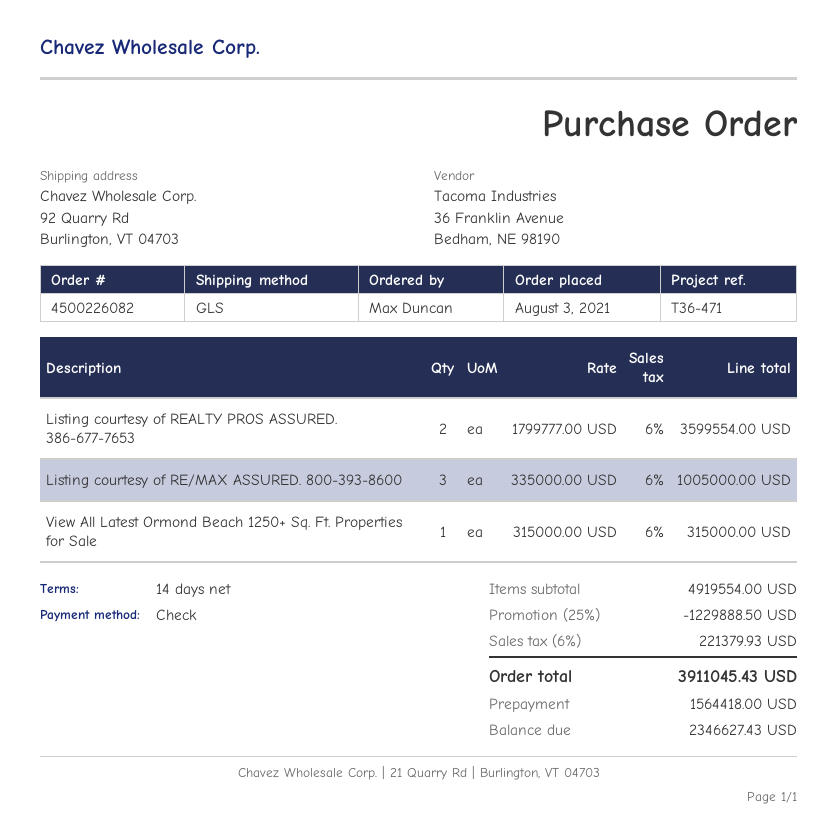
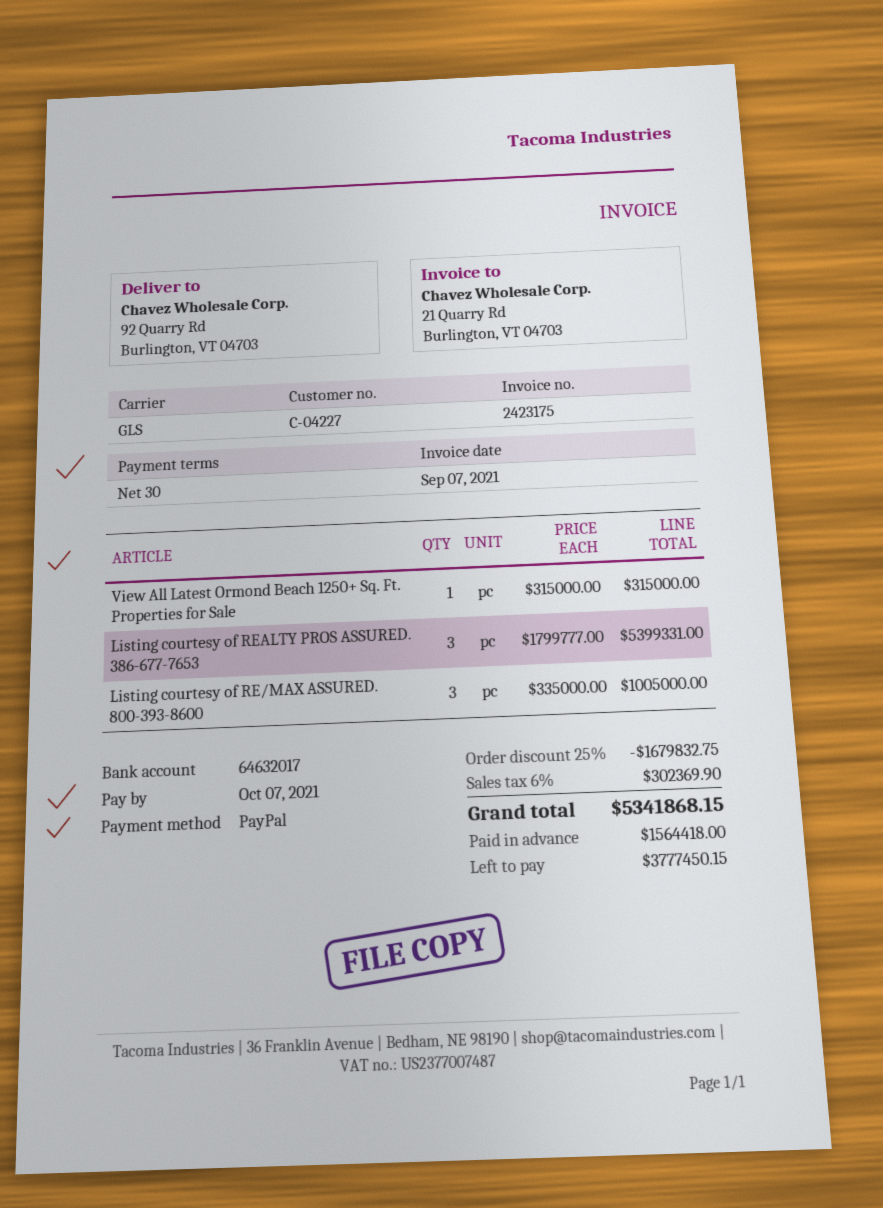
payment terms: 14 days -> 30 days
payment method: cheque -> PayPal
Listing courtesy of REALTY PROS ASSURED. 386-677-7653: 2 x 1799777.00 = 3599554.00 -> 3 x 1799777.00 = 5399331.00
discount: 25% = 1229888.50 -> 25% = 1679832.75
tax: 6% = 221379.93 -> 6% = 302369.90
total: 3911045.43 -> 5341868.15
balance: 2346627.43 -> 3777450.15

